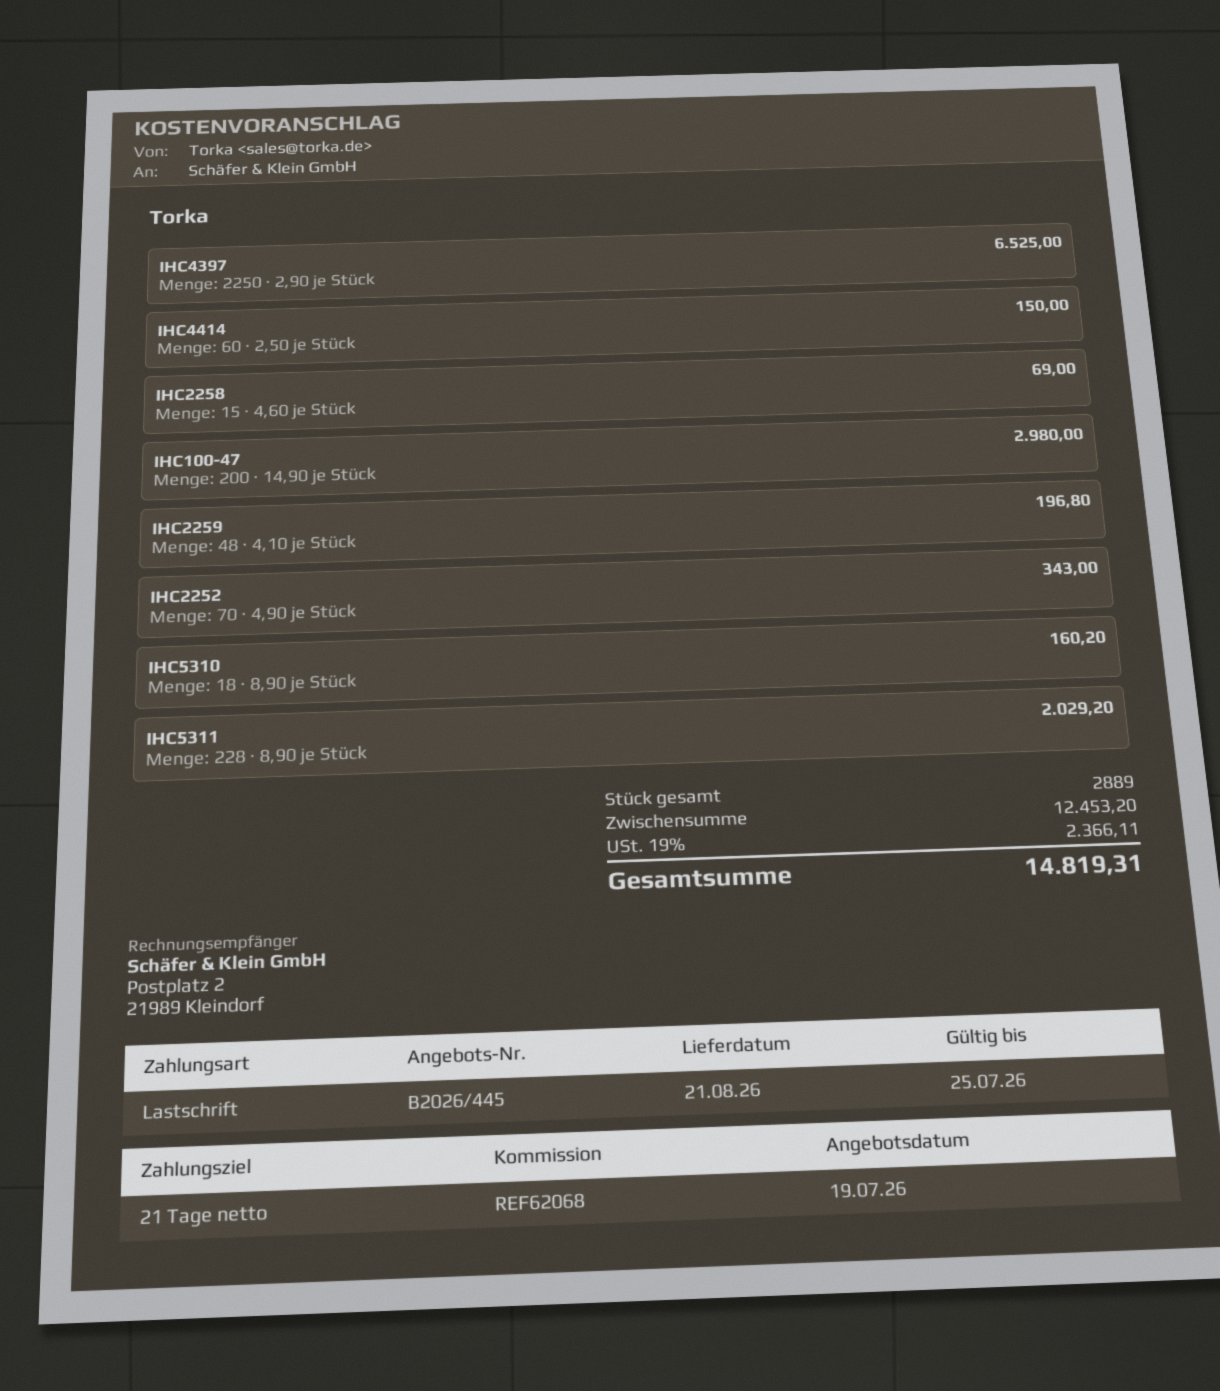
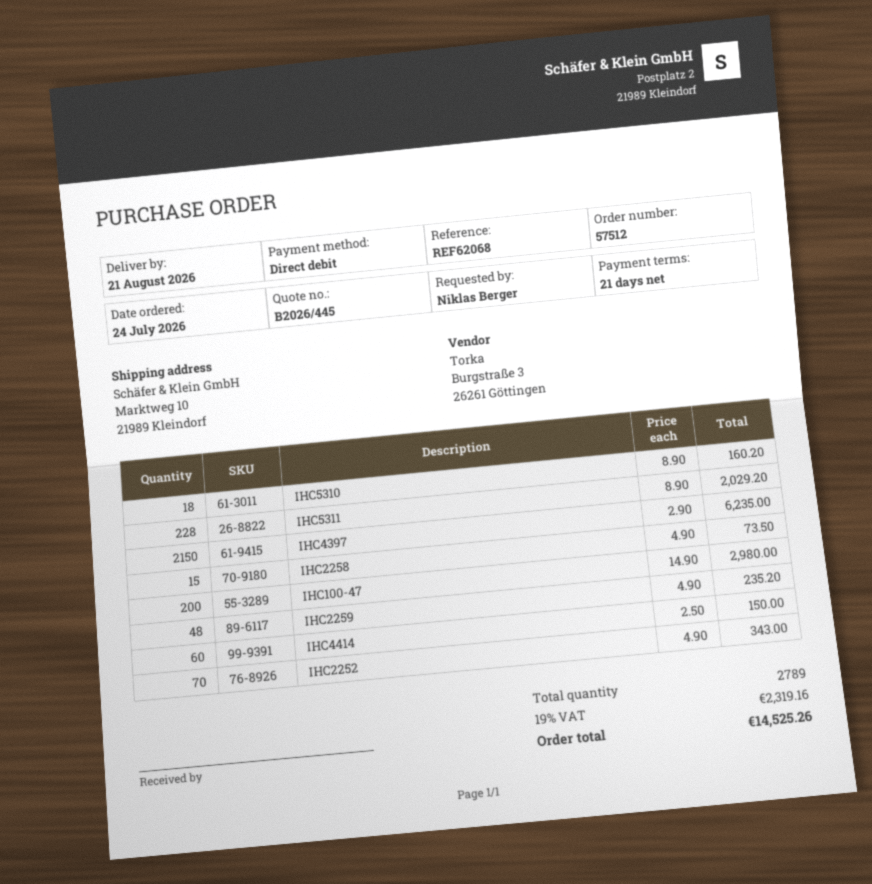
IHC4397: 2250 x 2.90 = 6525.00 -> 2150 x 2.90 = 6235.00
IHC2258: 15 x 4.60 = 69.00 -> 15 x 4.90 = 73.50
IHC2259: 48 x 4.10 = 196.80 -> 48 x 4.90 = 235.20
total quantity: 2889 -> 2789
tax: 19% = 2366.11 -> 19% = 2319.16
total: 14819.31 -> 14525.26

